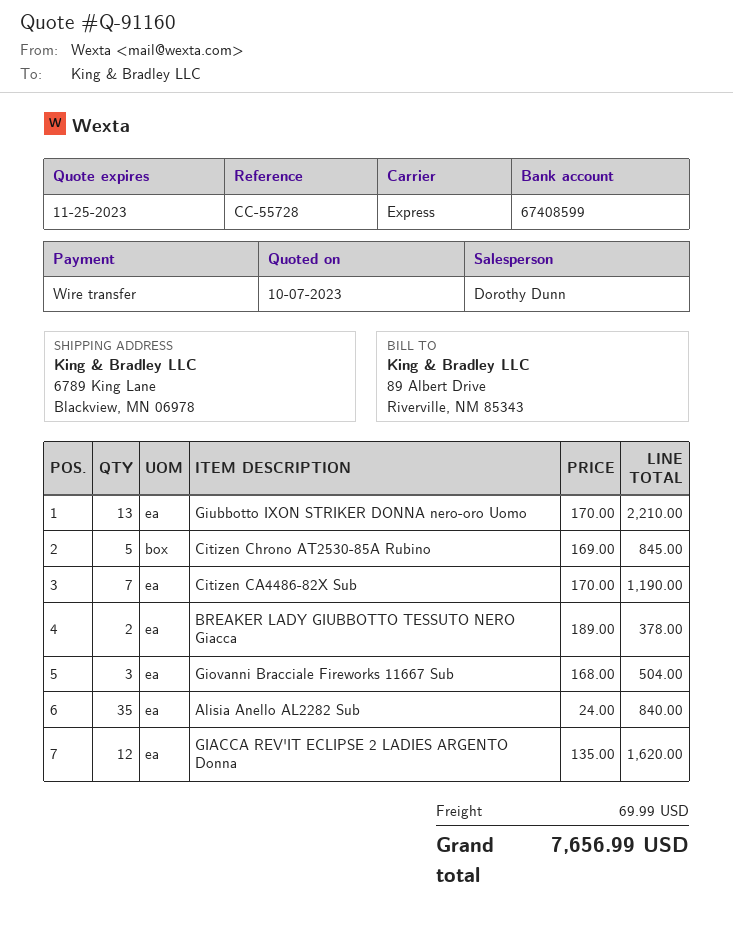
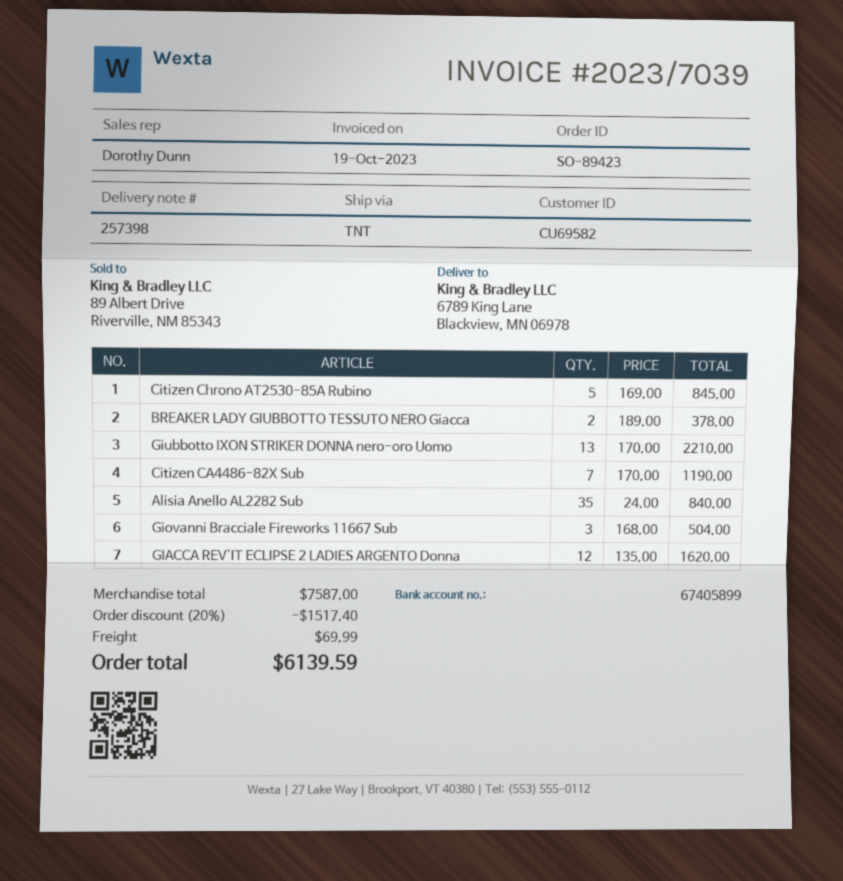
bank account: 67408599 -> 67405899
shipping method: express -> TNT
discount: none -> 20% = 1517.40
total: 7656.99 -> 6139.59

